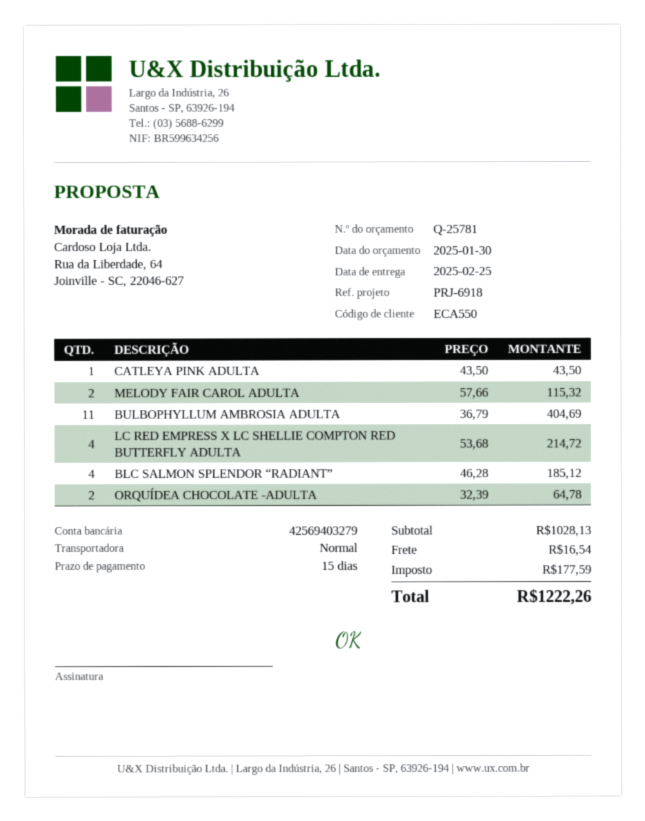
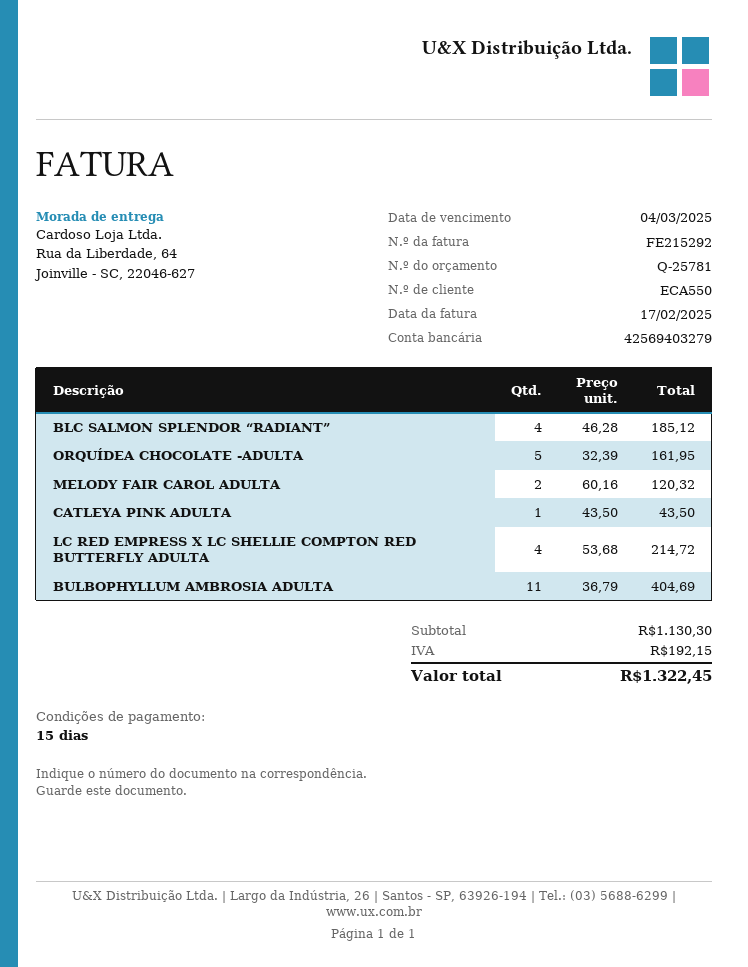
MELODY FAIR CAROL ADULTA: 2 x 57.66 = 115.32 -> 2 x 60.16 = 120.32
ORQUÍDEA CHOCOLATE -ADULTA: 2 x 32.39 = 64.78 -> 5 x 32.39 = 161.95
subtotal: 1028.13 -> 1130.30
shipping: 16.54 -> none
tax: 177.59 -> 192.15
total: 1222.26 -> 1322.45

